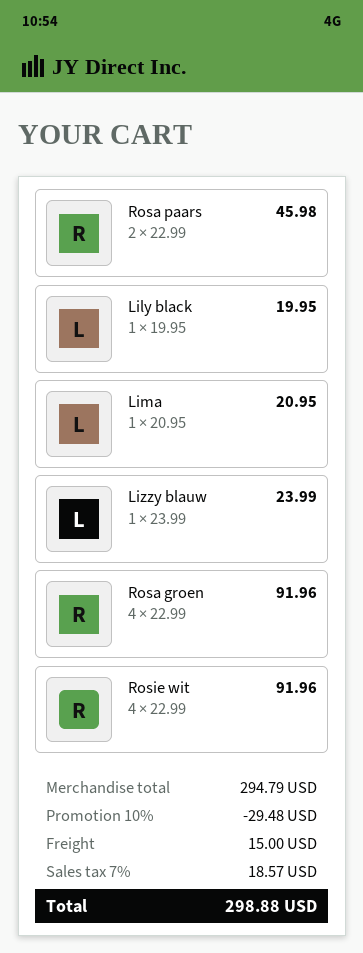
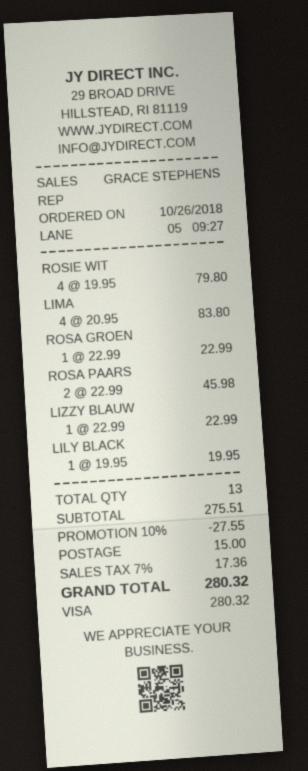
Lima: 1 x 20.95 = 20.95 -> 4 x 20.95 = 83.80
Lizzy blauw: 1 x 23.99 = 23.99 -> 1 x 22.99 = 22.99
Rosa groen: 4 x 22.99 = 91.96 -> 1 x 22.99 = 22.99
Rosie wit: 4 x 22.99 = 91.96 -> 4 x 19.95 = 79.80
subtotal: 294.79 -> 275.51
discount: 10% = 29.48 -> 10% = 27.55
tax: 7% = 18.57 -> 7% = 17.36
total: 298.88 -> 280.32

